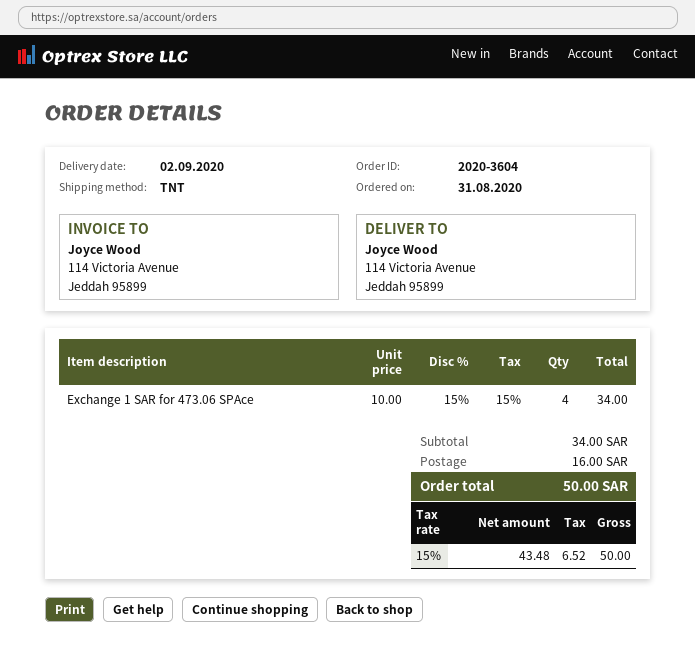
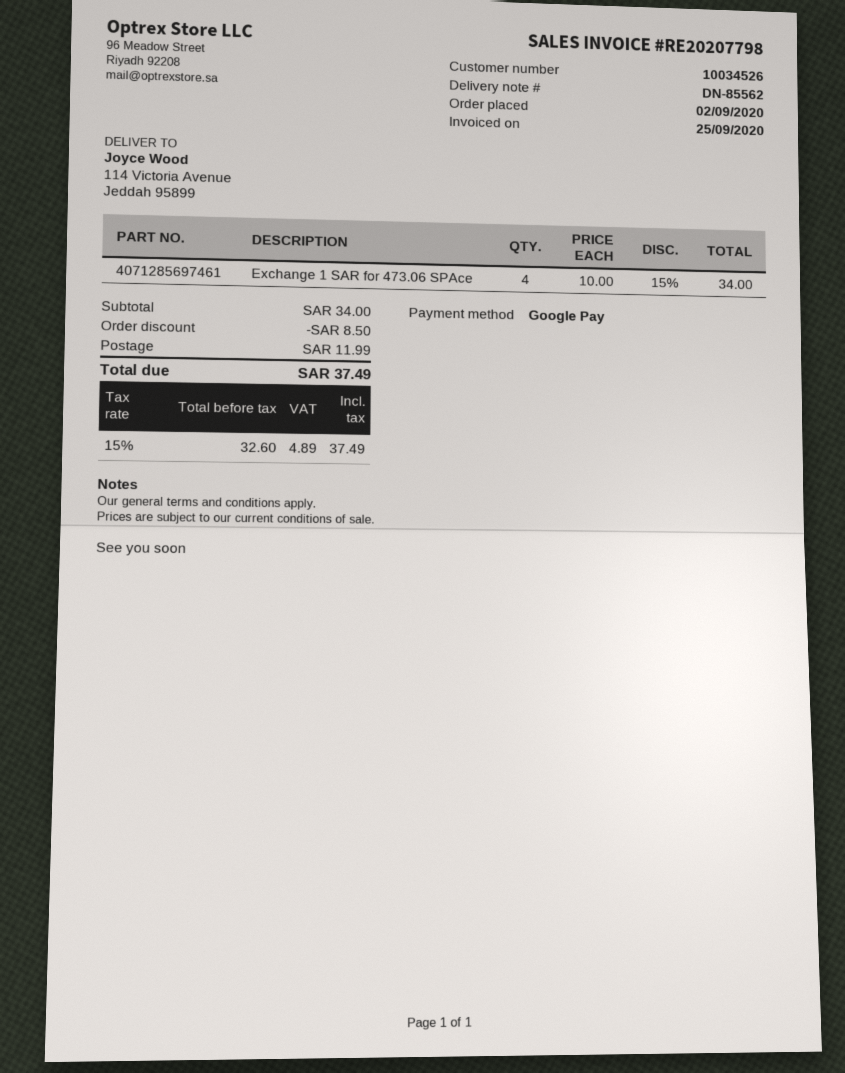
order date: 2020-08-31 -> 2020-09-02
discount: none -> 8.50
shipping: 16.00 -> 11.99
net: 43.48 -> 32.60
tax: 15% = 6.52 -> 15% = 4.89
total: 50.00 -> 37.49

